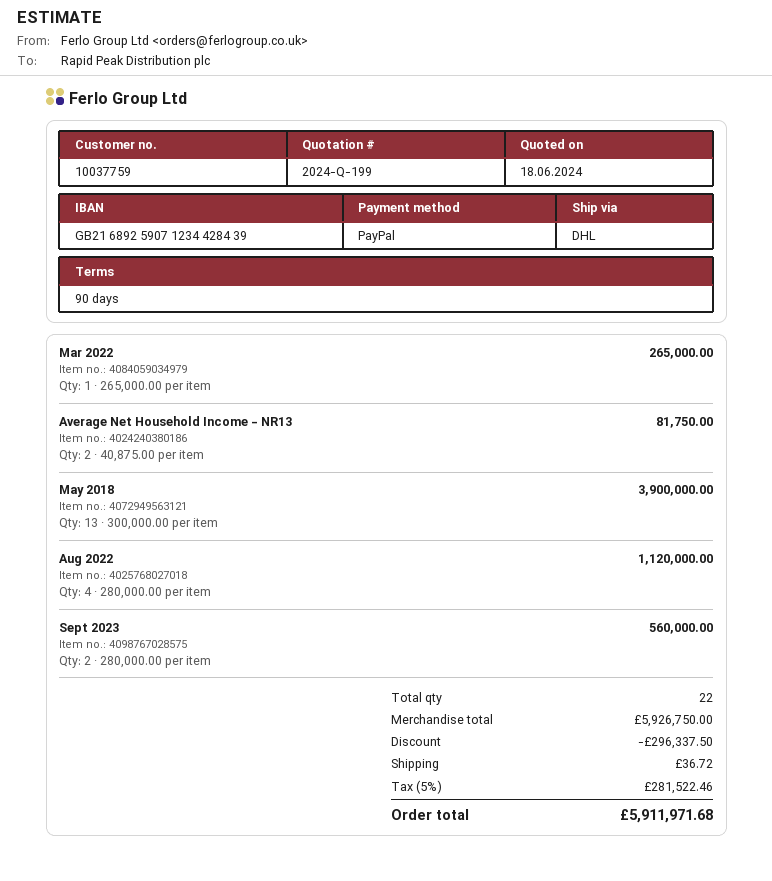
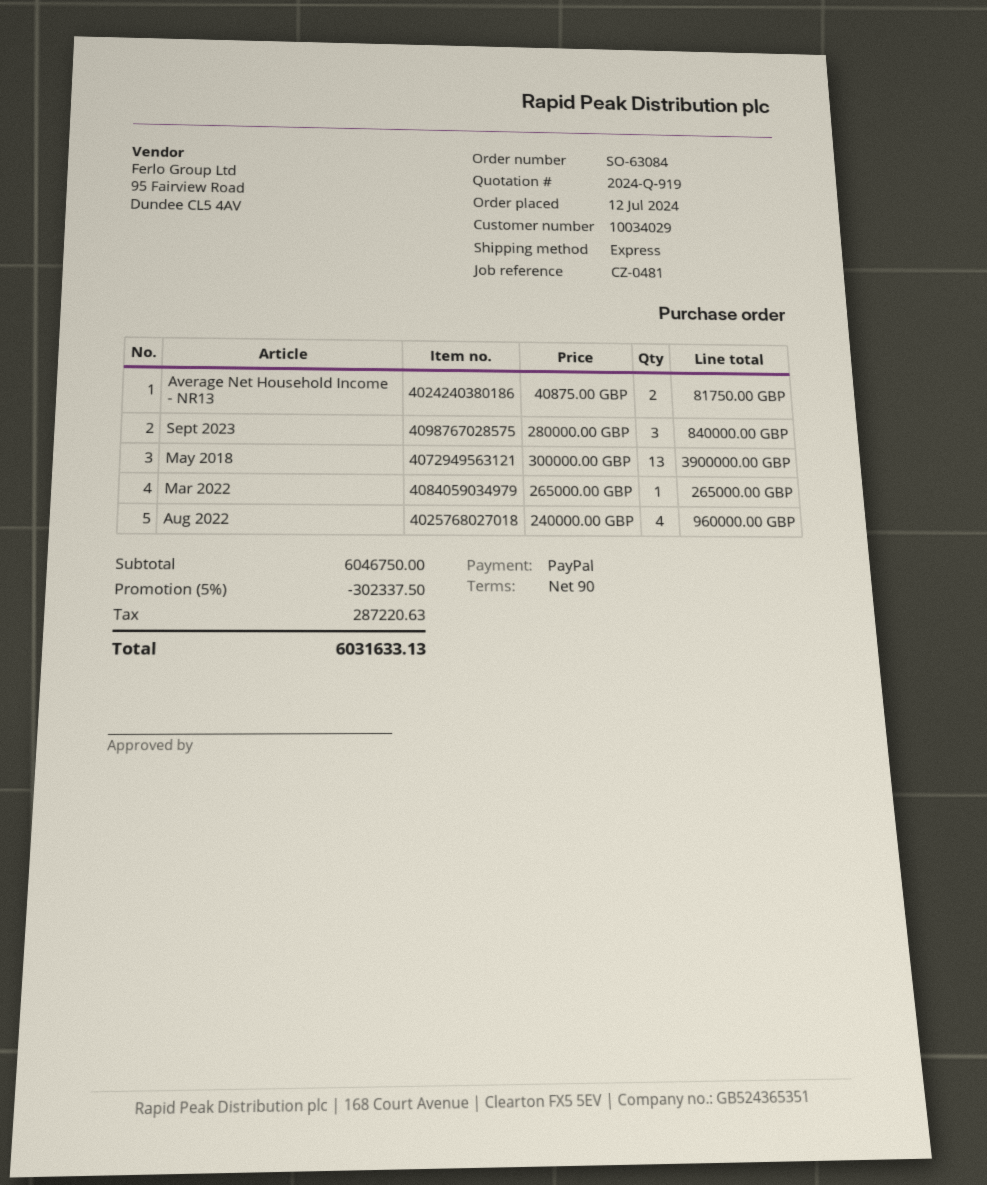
quote number: 2024-Q-199 -> 2024-Q-919
customer number: 10037759 -> 10034029
shipping method: DHL -> express
Aug 2022: 4 x 280000.00 = 1120000.00 -> 4 x 240000.00 = 960000.00
Sept 2023: 2 x 280000.00 = 560000.00 -> 3 x 280000.00 = 840000.00
subtotal: 5926750.00 -> 6046750.00
discount: 296337.50 -> 302337.50
shipping: 36.72 -> none
tax: 281522.46 -> 287220.63
total: 5911971.68 -> 6031633.13

